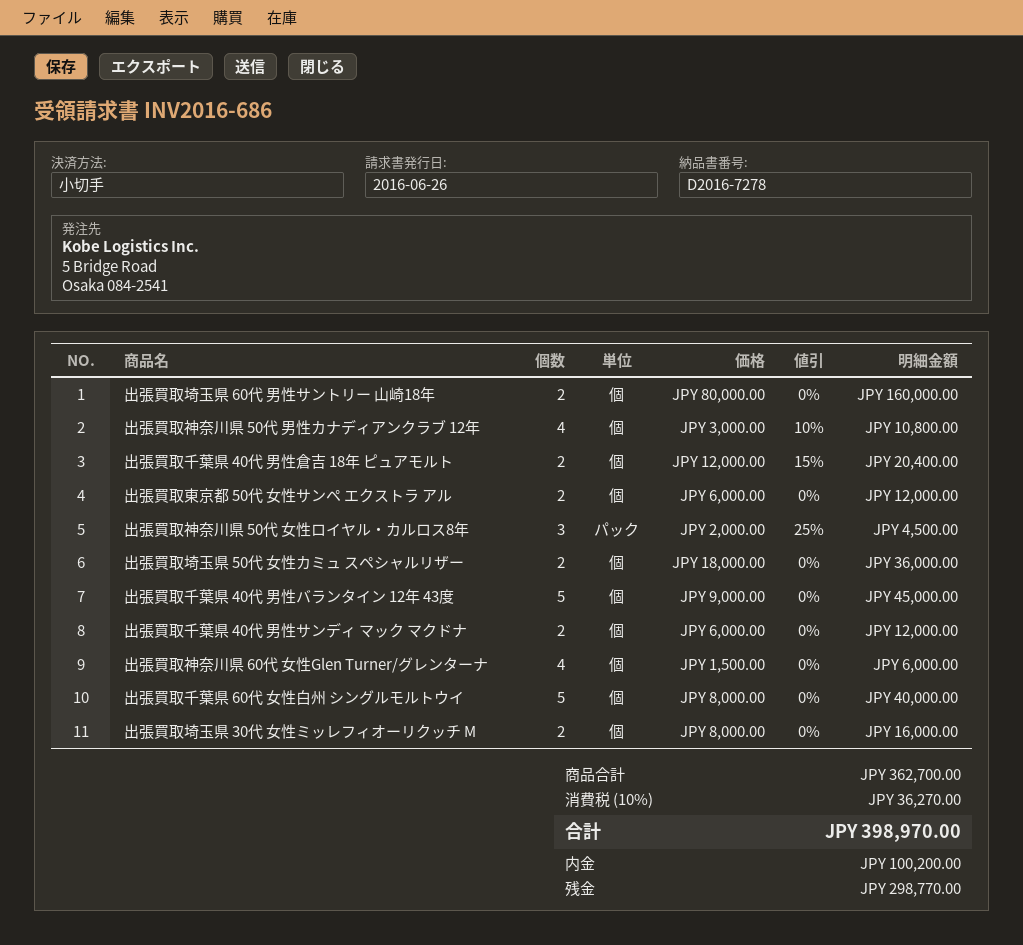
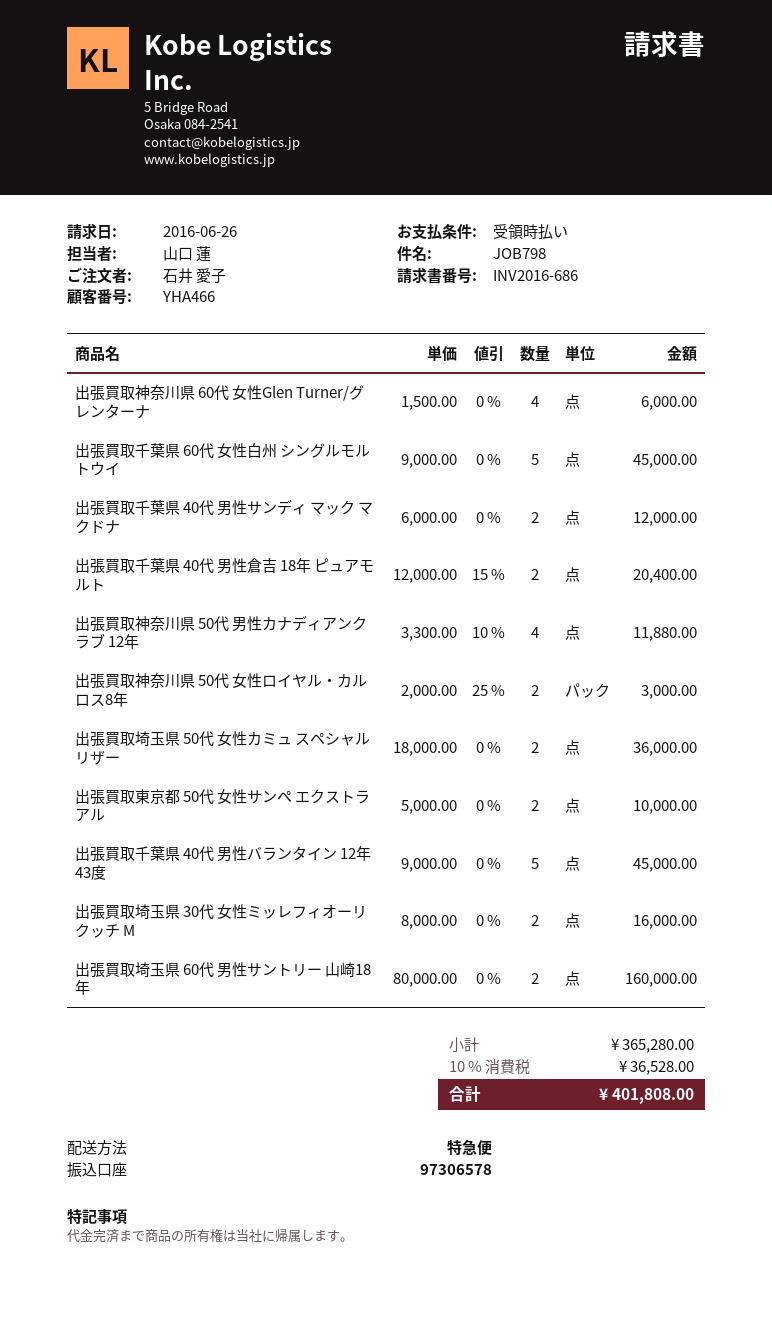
出張買取神奈川県 50代 男性カナディアンクラブ 12年: 4 x 3000.00 - 10% = 10800.00 -> 4 x 3300.00 - 10% = 11880.00
出張買取東京都 50代 女性サンペ エクストラ アル: 2 x 6000.00 = 12000.00 -> 2 x 5000.00 = 10000.00
出張買取神奈川県 50代 女性ロイヤル・カルロス8年: 3 x 2000.00 - 25% = 4500.00 -> 2 x 2000.00 - 25% = 3000.00
出張買取千葉県 60代 女性白州 シングルモルトウイ: 5 x 8000.00 = 40000.00 -> 5 x 9000.00 = 45000.00
subtotal: 362700.00 -> 365280.00
tax: 10% = 36270.00 -> 10% = 36528.00
total: 398970.00 -> 401808.00

